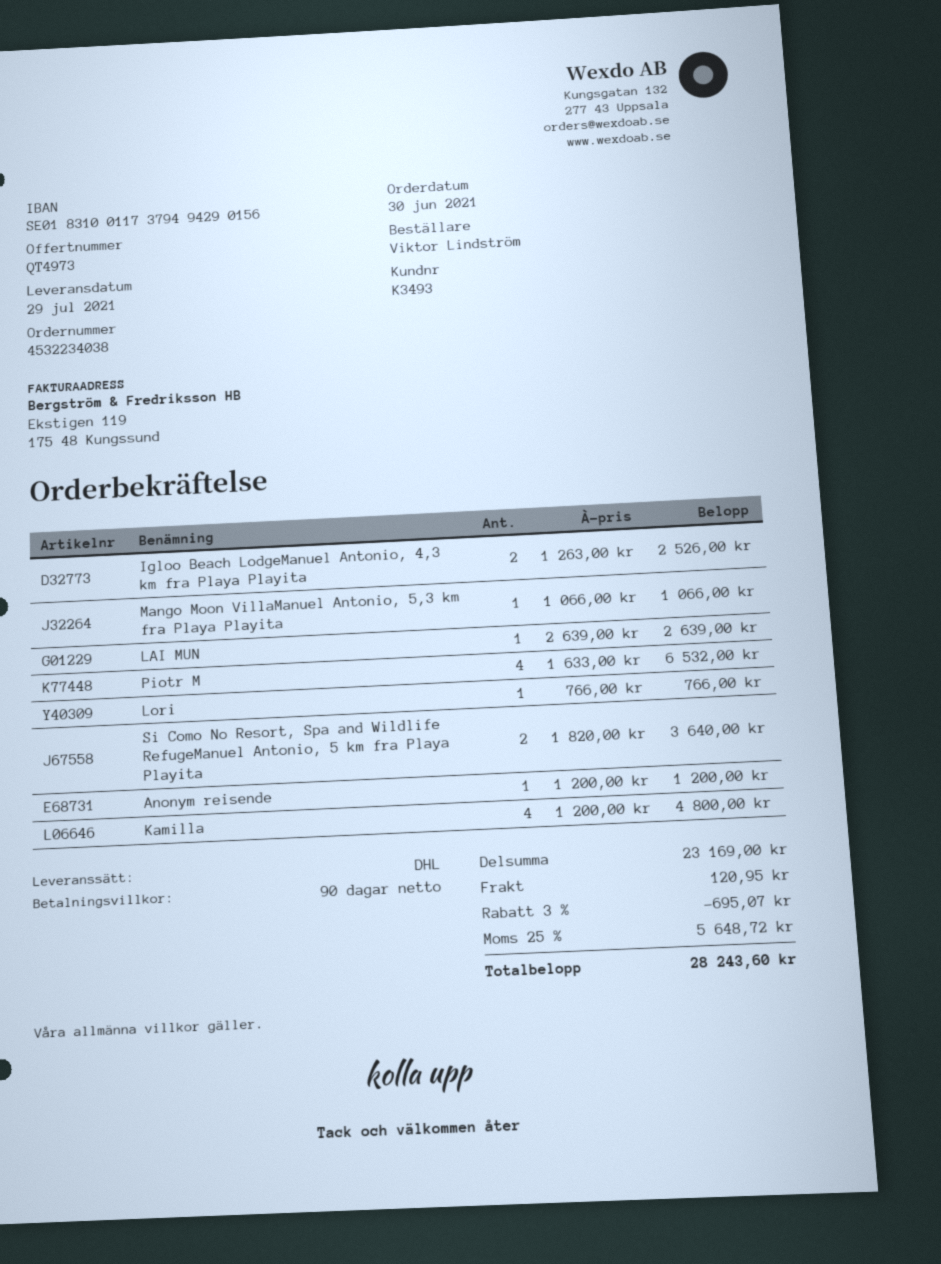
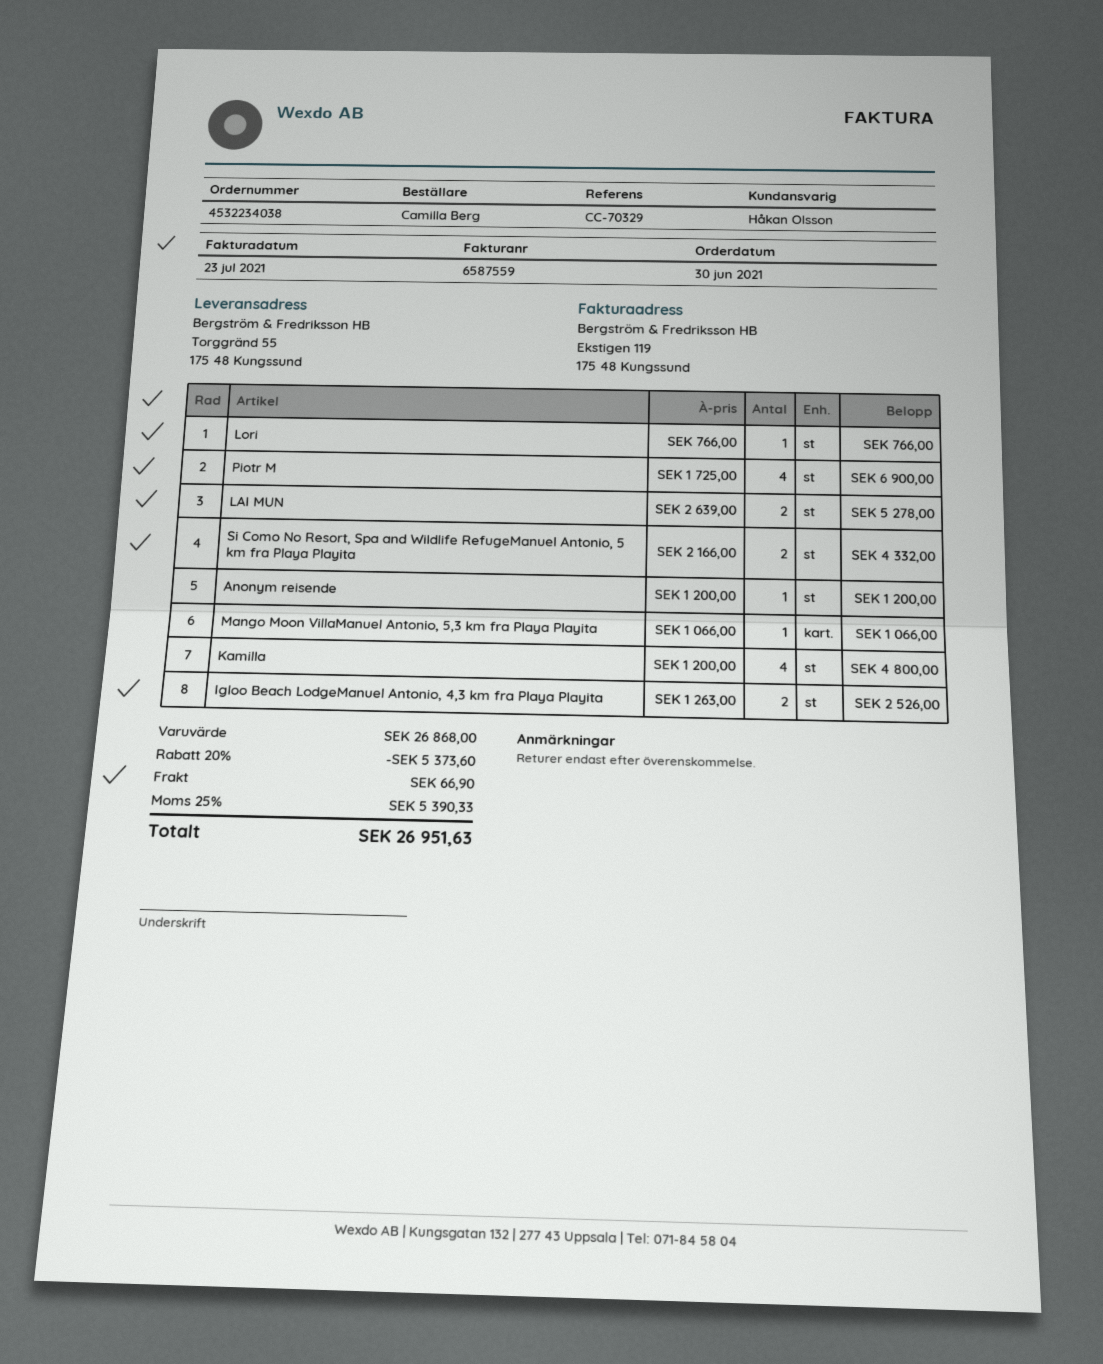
ordered by: Viktor Lindström -> Camilla Berg
LAI MUN: 1 x 2639.00 = 2639.00 -> 2 x 2639.00 = 5278.00
Piotr M: 4 x 1633.00 = 6532.00 -> 4 x 1725.00 = 6900.00
Si Como No Resort, Spa and Wildlife RefugeManuel Antonio, 5 km fra Playa Playita: 2 x 1820.00 = 3640.00 -> 2 x 2166.00 = 4332.00
subtotal: 23169.00 -> 26868.00
discount: 3% = 695.07 -> 20% = 5373.60
shipping: 120.95 -> 66.90
tax: 25% = 5648.72 -> 25% = 5390.33
total: 28243.60 -> 26951.63

